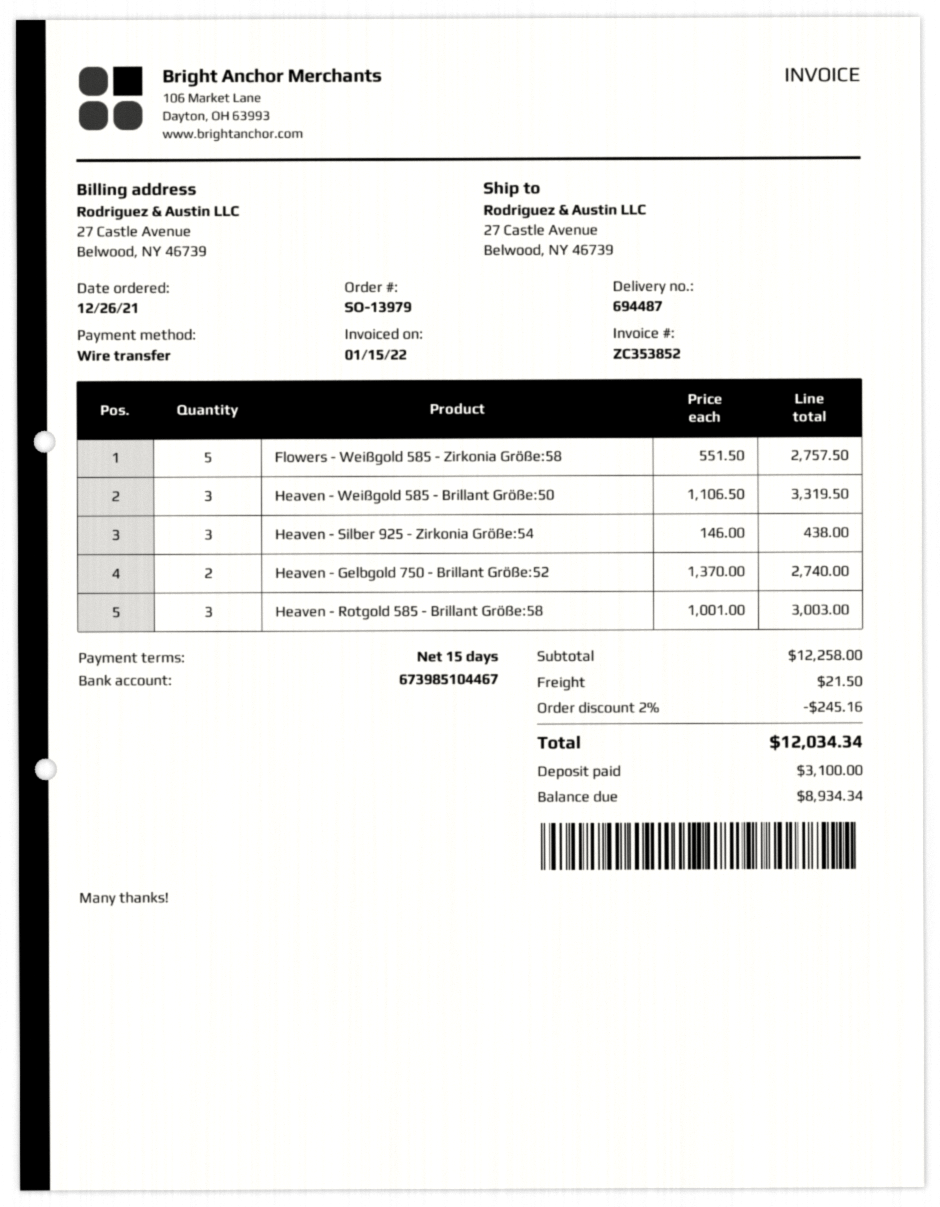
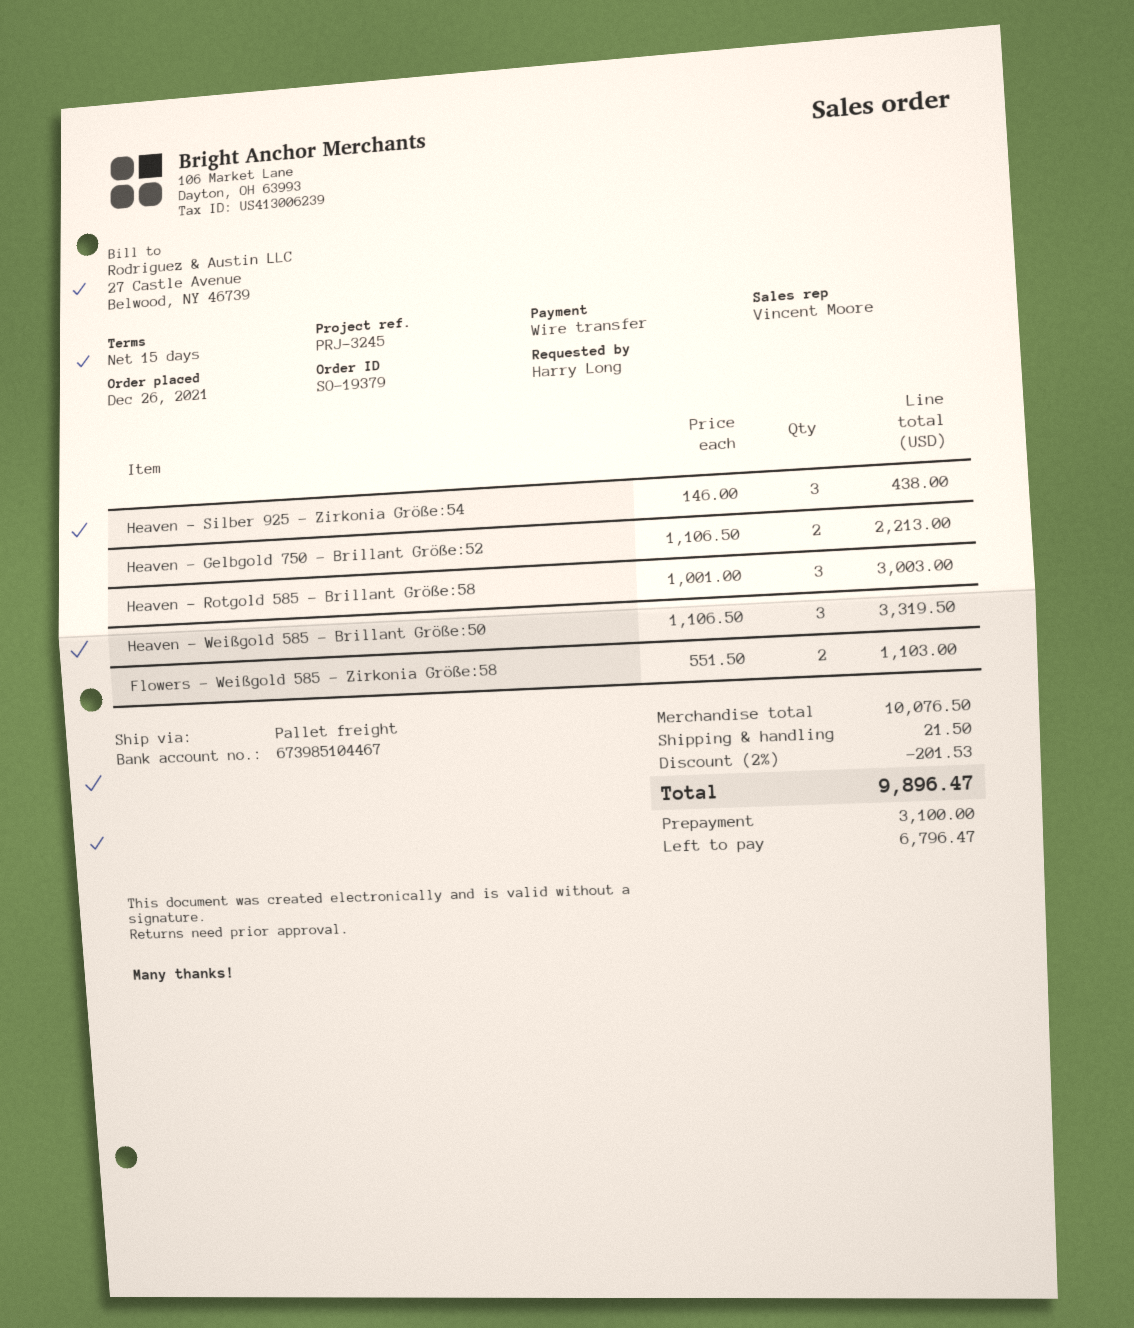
order number: SO-13979 -> SO-19379
Flowers - Weißgold 585 - Zirkonia Größe:58: 5 x 551.50 = 2757.50 -> 2 x 551.50 = 1103.00
Heaven - Gelbgold 750 - Brillant Größe:52: 2 x 1370.00 = 2740.00 -> 2 x 1106.50 = 2213.00
subtotal: 12258.00 -> 10076.50
discount: 2% = 245.16 -> 2% = 201.53
total: 12034.34 -> 9896.47
balance: 8934.34 -> 6796.47

